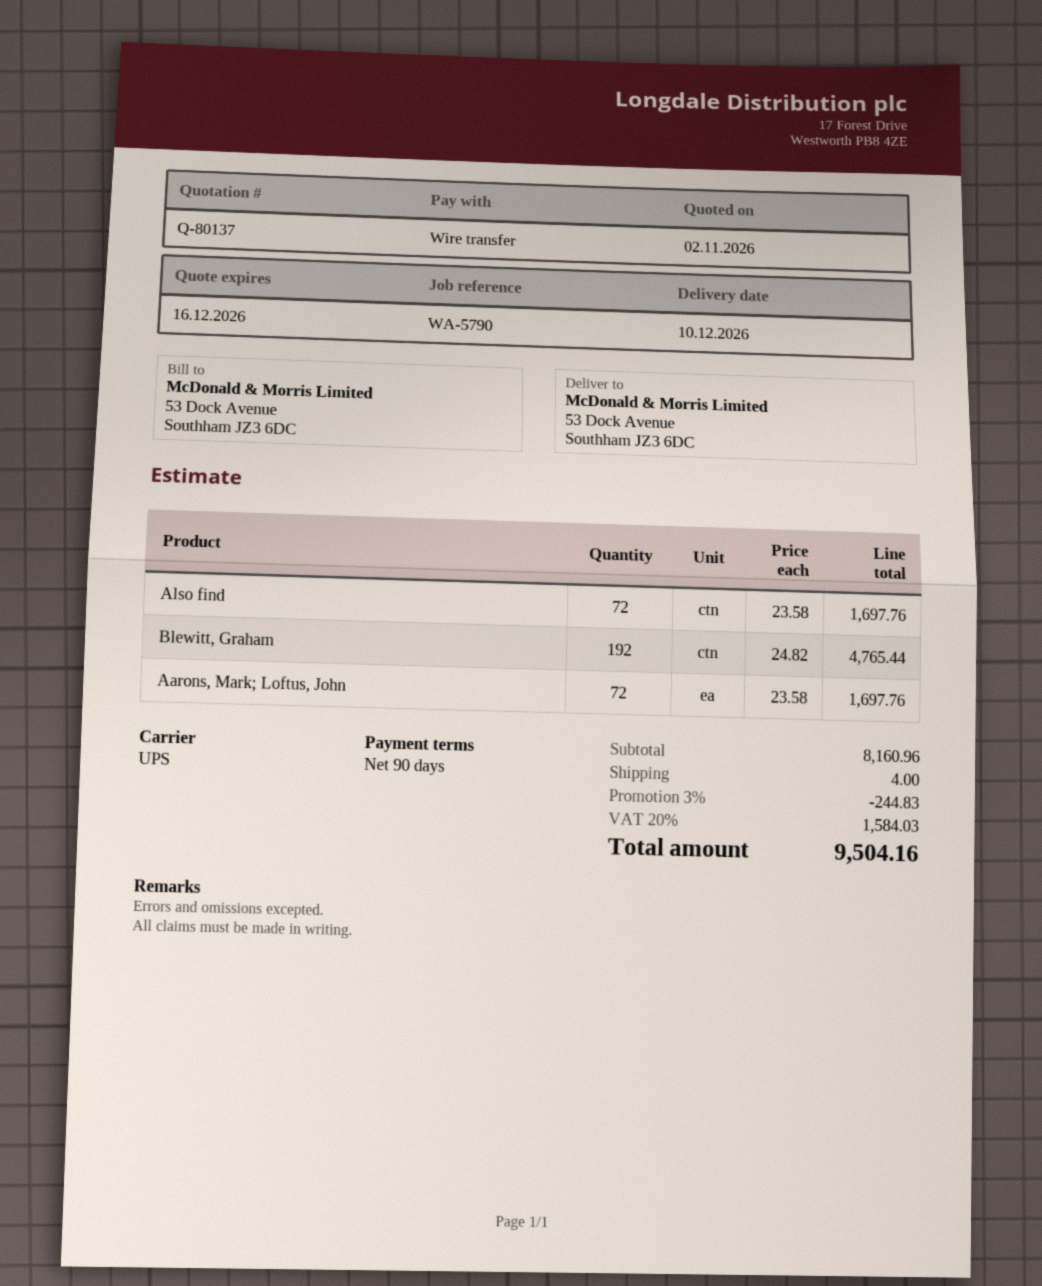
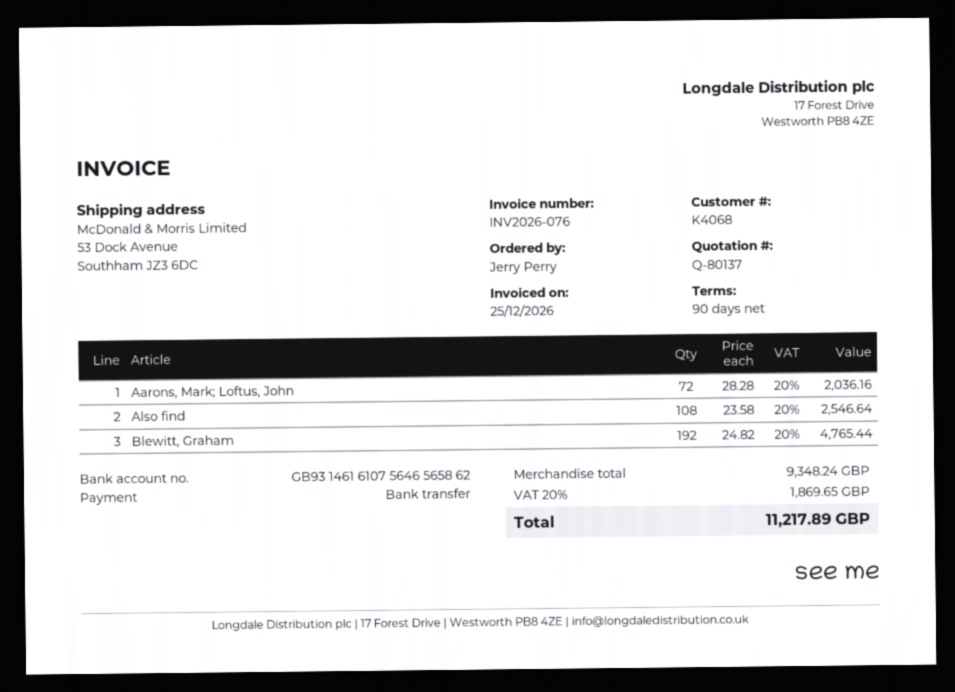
Also find: 72 x 23.58 = 1697.76 -> 108 x 23.58 = 2546.64
Aarons, Mark; Loftus, John: 72 x 23.58 = 1697.76 -> 72 x 28.28 = 2036.16
subtotal: 8160.96 -> 9348.24
discount: 3% = 244.83 -> none
shipping: 4.00 -> none
tax: 20% = 1584.03 -> 20% = 1869.65
total: 9504.16 -> 11217.89

